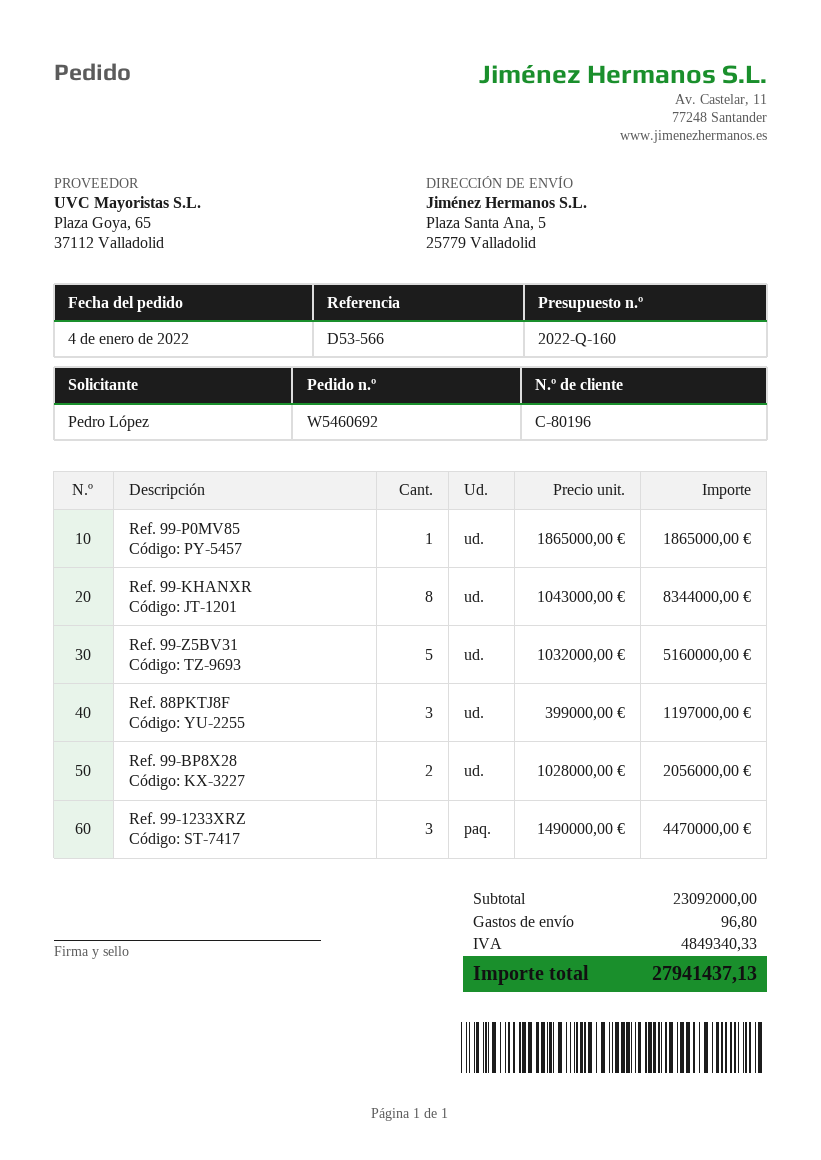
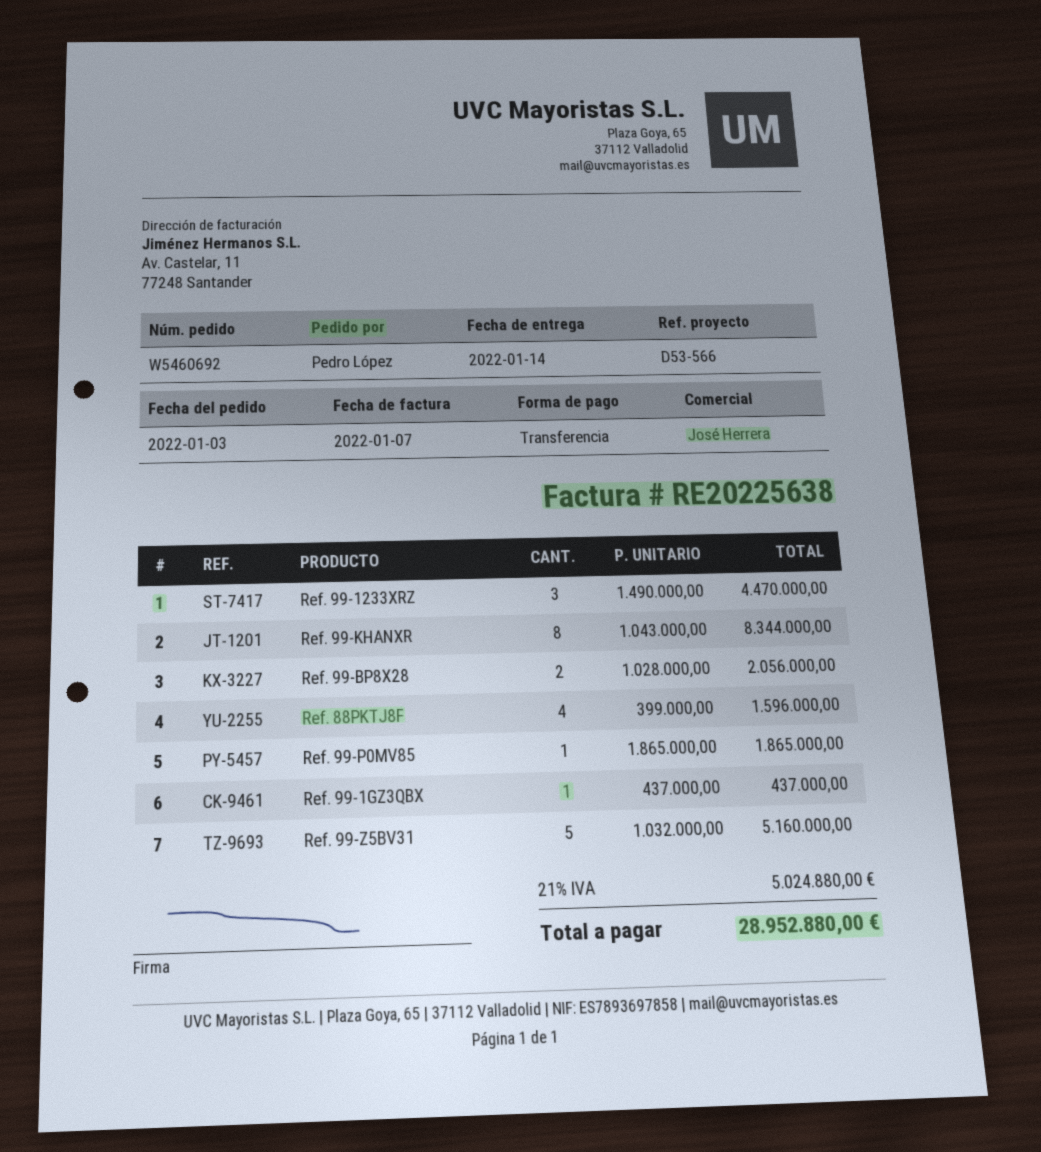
order date: 2022-01-04 -> 2022-01-03
Ref. 88PKTJ8F: 3 x 399000.00 = 1197000.00 -> 4 x 399000.00 = 1596000.00
Ref. 99-1GZ3QBX: none -> 1 x 437000.00 = 437000.00
shipping: 96.80 -> none
tax: 4849340.33 -> 5024880.00
total: 27941437.13 -> 28952880.00

